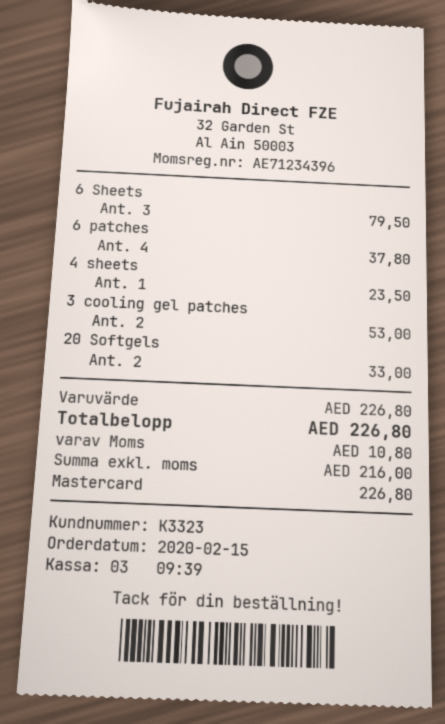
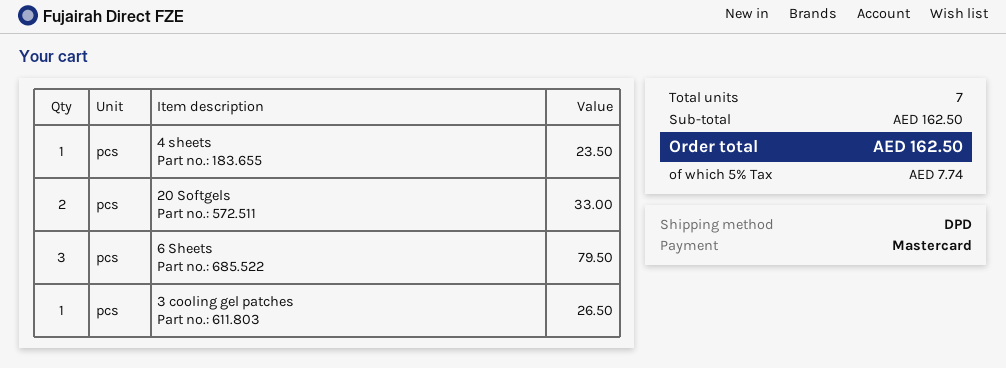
6 patches: 4 for 37.80 -> none
3 cooling gel patches: 2 for 53.00 -> 1 for 26.50
subtotal: 226.80 -> 162.50
tax: 10.80 -> 7.74
total: 226.80 -> 162.50

